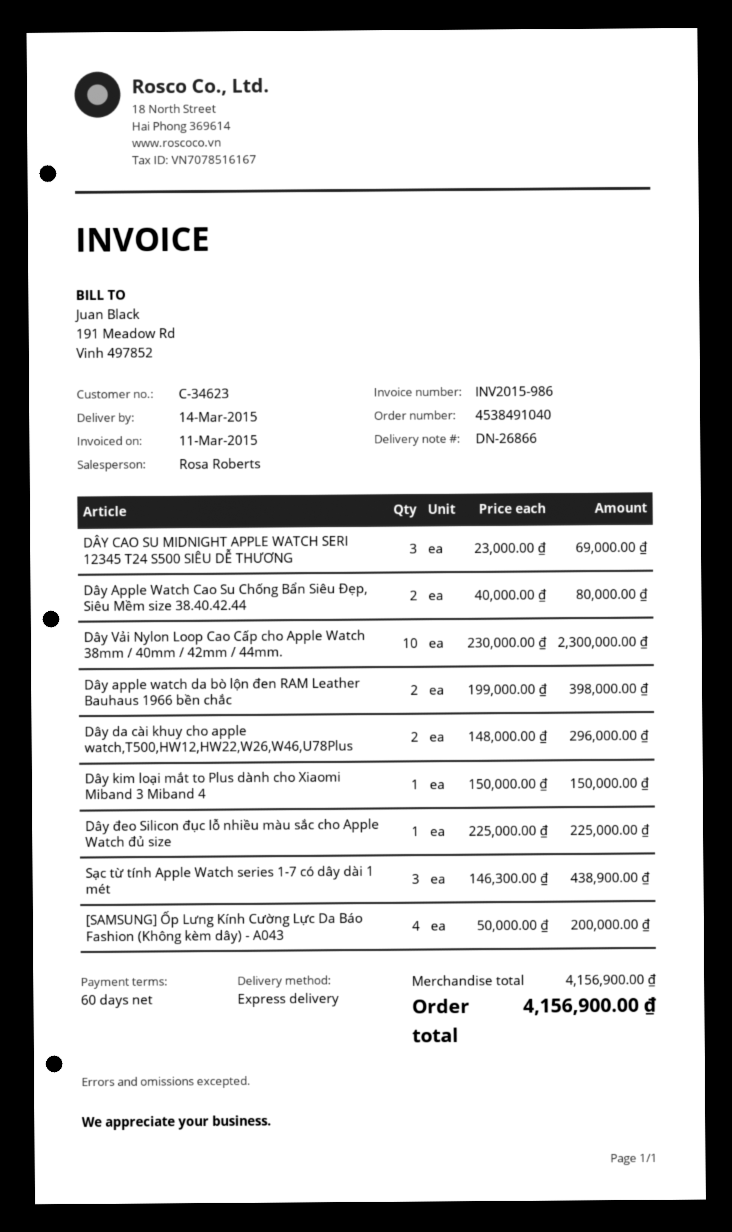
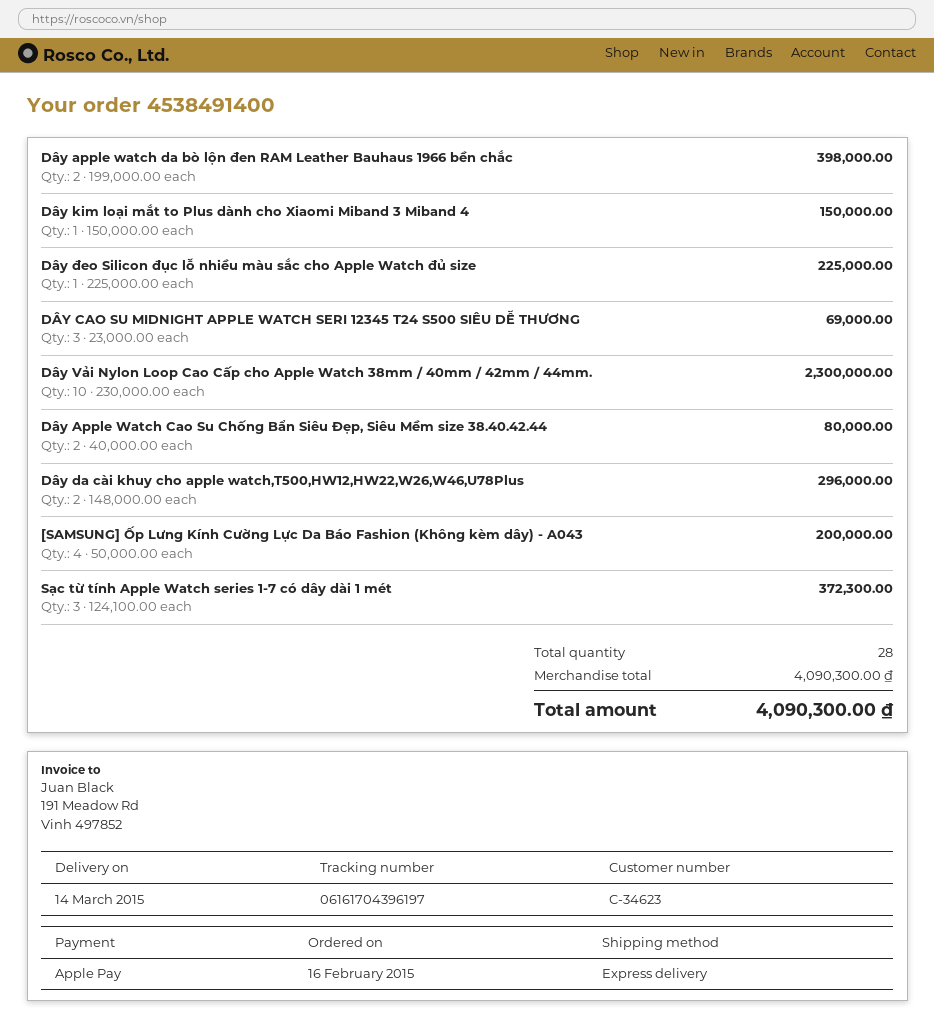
order number: 4538491040 -> 4538491400
Sạc từ tính Apple Watch series 1-7 có dây dài 1 mét: 3 x 146300.00 = 438900.00 -> 3 x 124100.00 = 372300.00
subtotal: 4156900.00 -> 4090300.00
total: 4156900.00 -> 4090300.00

